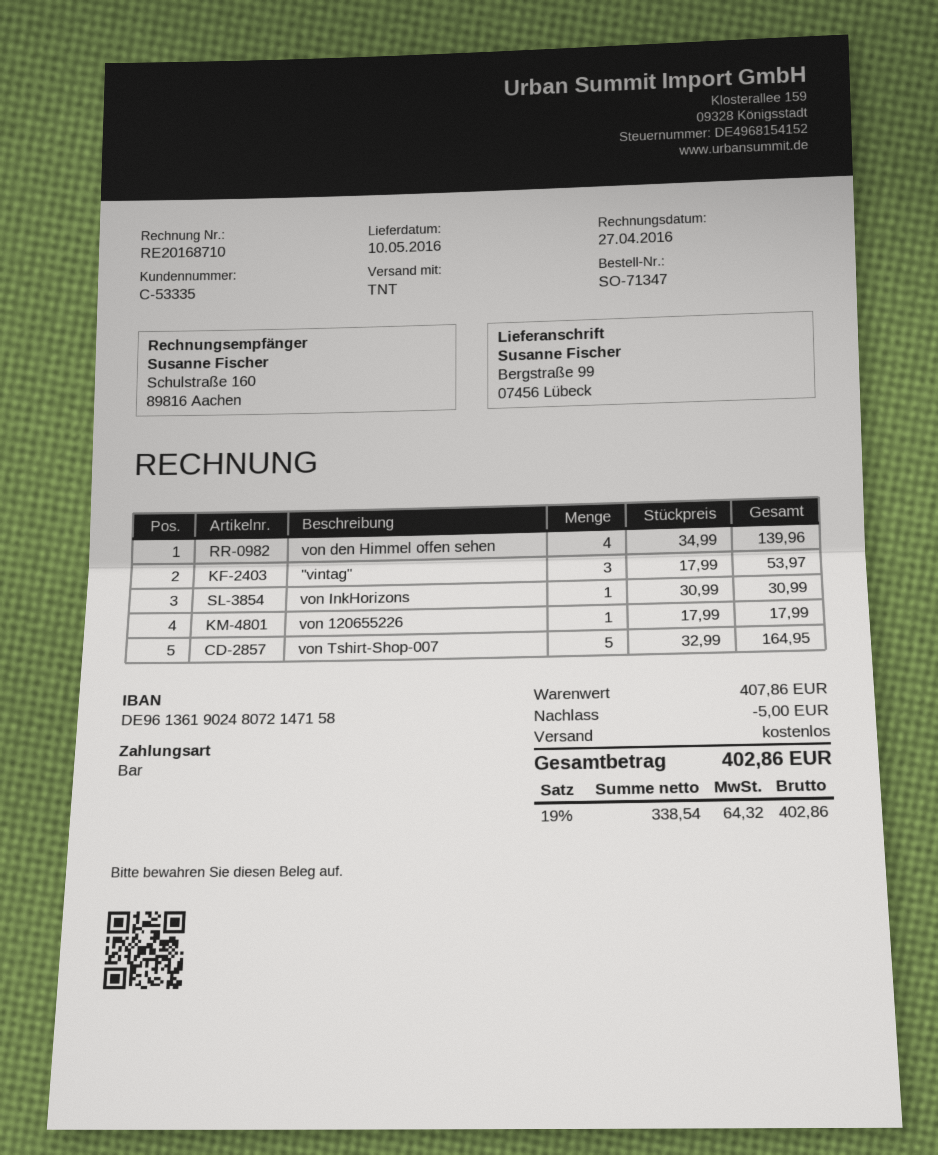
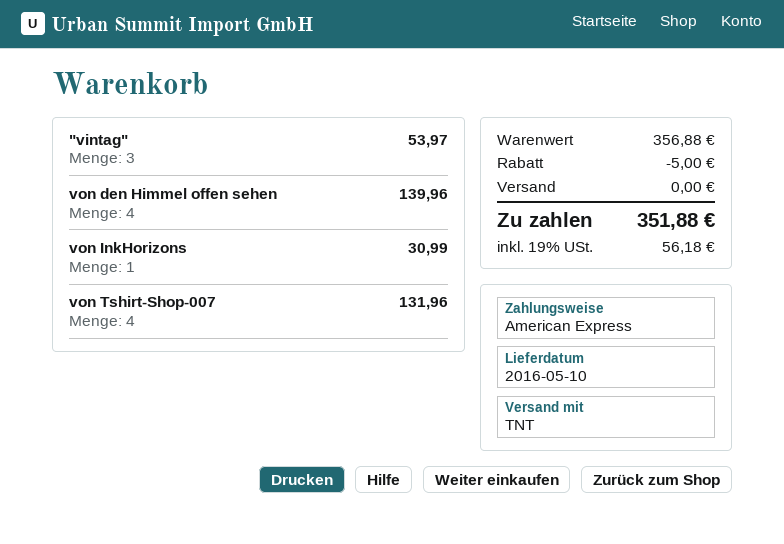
payment method: cash -> American Express
von 120655226: 1 for 17.99 -> none
von Tshirt-Shop-007: 5 for 164.95 -> 4 for 131.96
subtotal: 407.86 -> 356.88
tax: 19% = 64.32 -> 19% = 56.18
total: 402.86 -> 351.88

